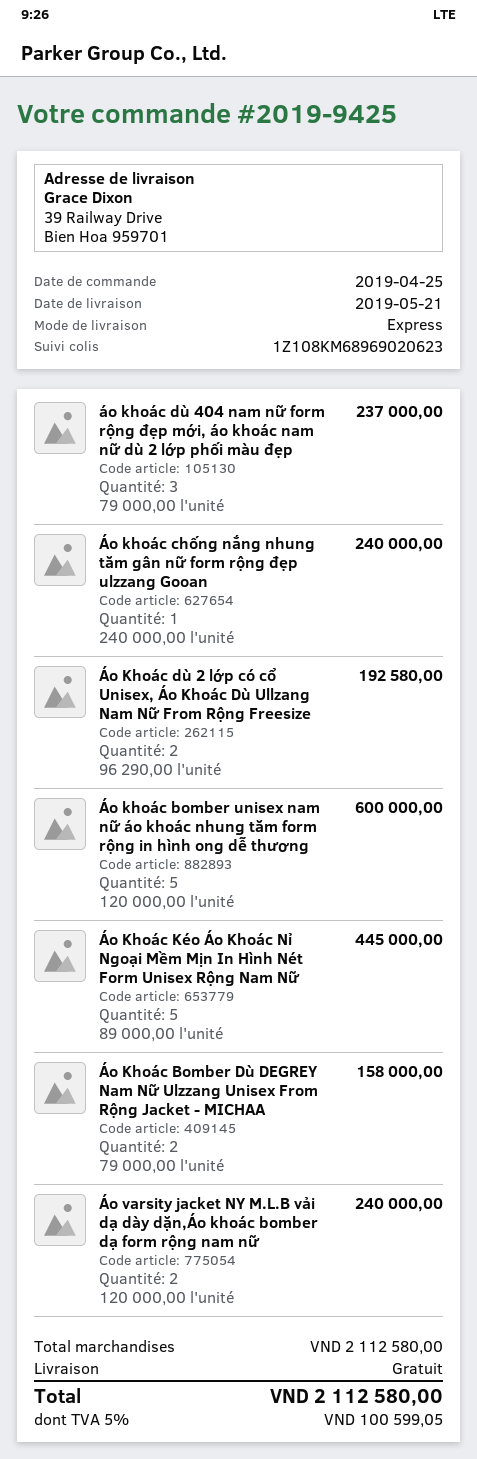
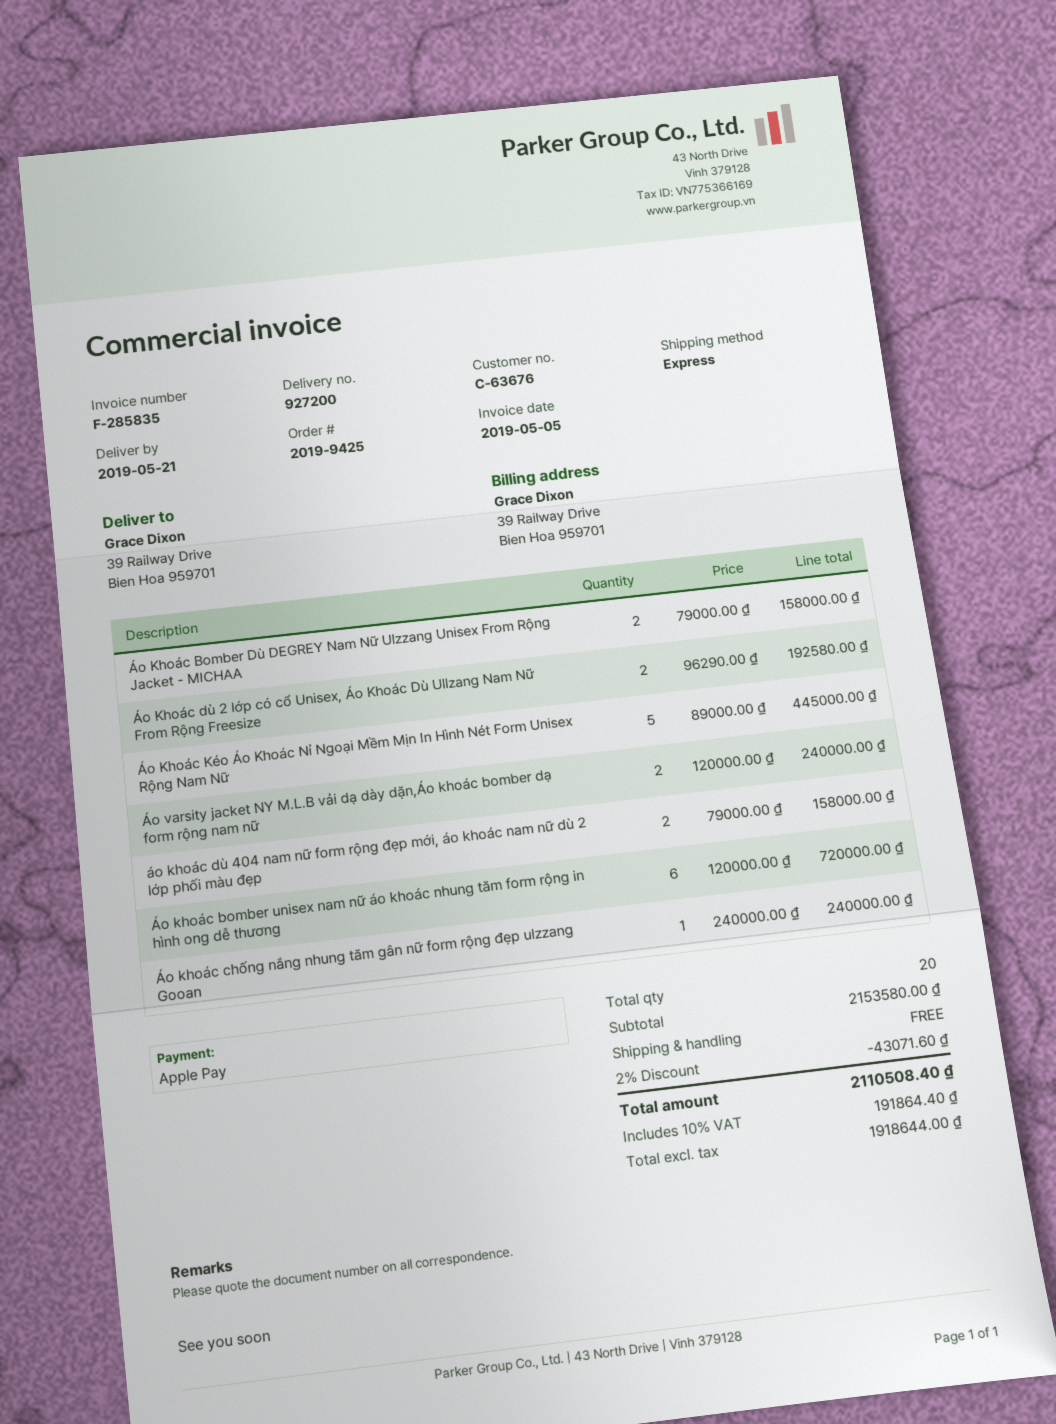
áo khoác dù 404 nam nữ form rộng đẹp mới, áo khoác nam nữ dù 2 lớp phối màu đẹp: 3 x 79000.00 = 237000.00 -> 2 x 79000.00 = 158000.00
Áo khoác bomber unisex nam nữ áo khoác nhung tăm form rộng in hình ong dễ thương: 5 x 120000.00 = 600000.00 -> 6 x 120000.00 = 720000.00
subtotal: 2112580.00 -> 2153580.00
discount: none -> 2% = 43071.60
tax: 5% = 100599.05 -> 10% = 191864.40
total: 2112580.00 -> 2110508.40

